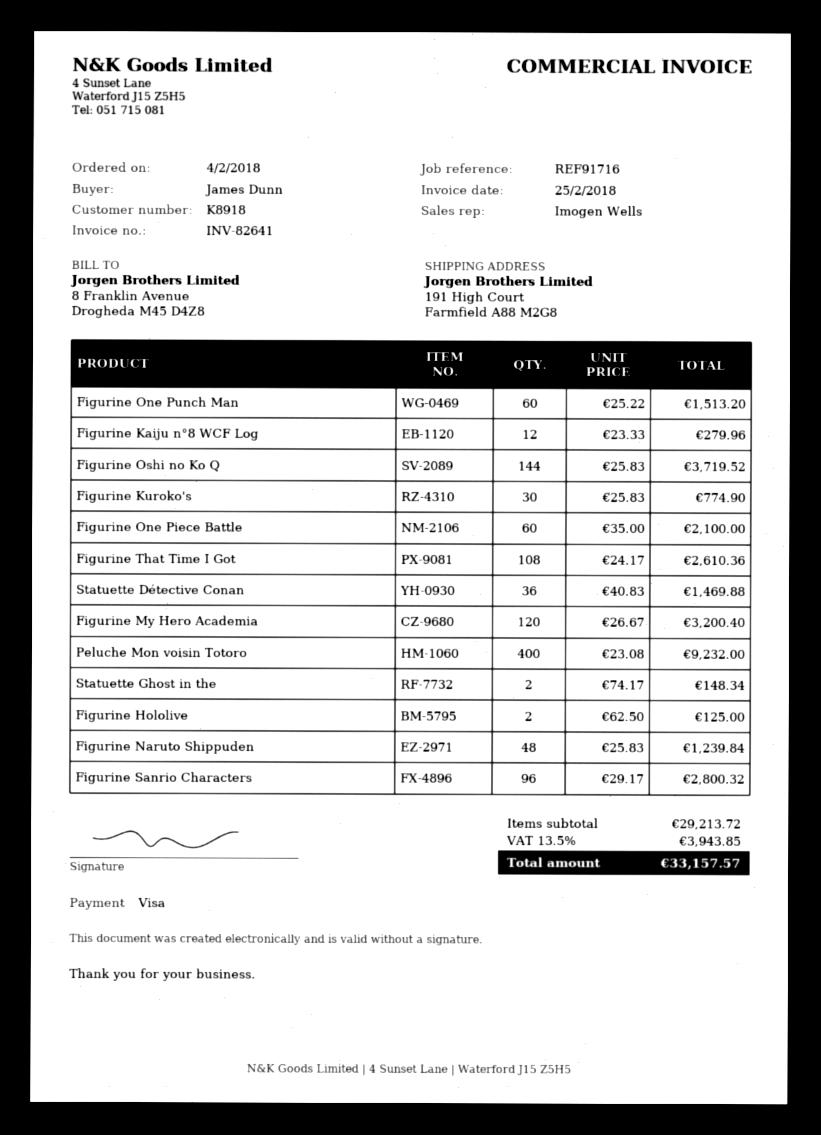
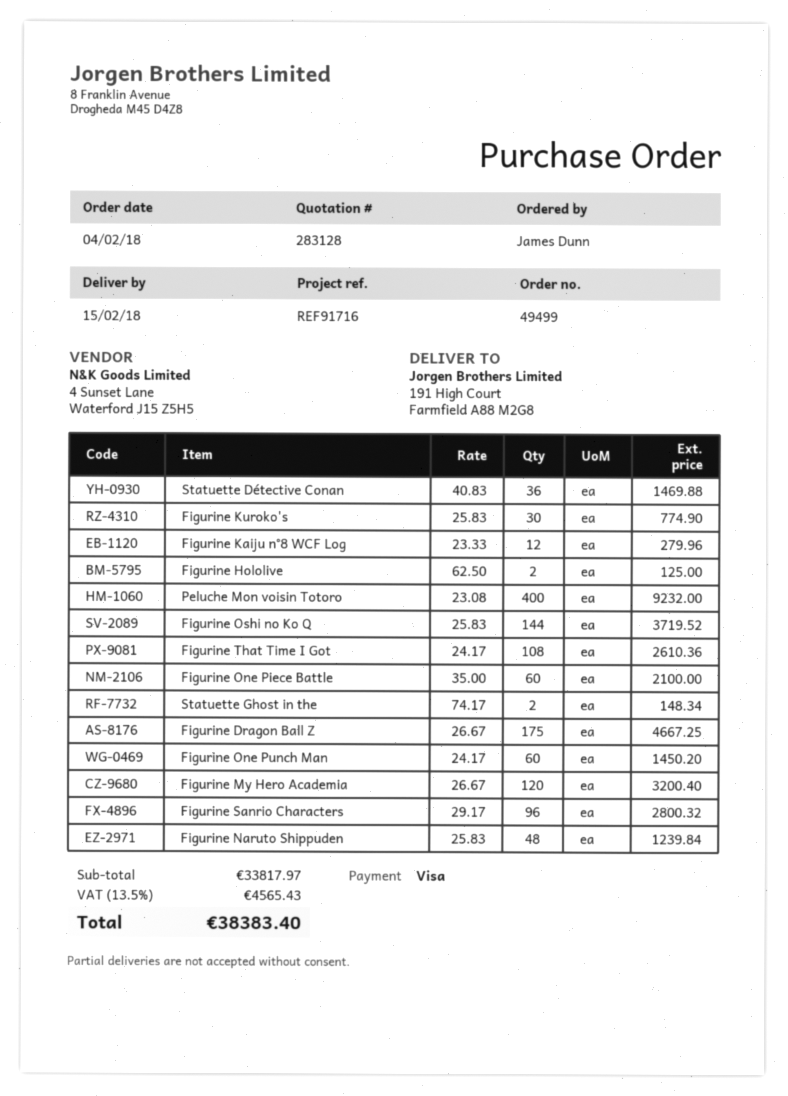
Figurine One Punch Man: 60 x 25.22 = 1513.20 -> 60 x 24.17 = 1450.20
Figurine Dragon Ball Z: none -> 175 x 26.67 = 4667.25
subtotal: 29213.72 -> 33817.97
tax: 13.5% = 3943.85 -> 13.5% = 4565.43
total: 33157.57 -> 38383.40

